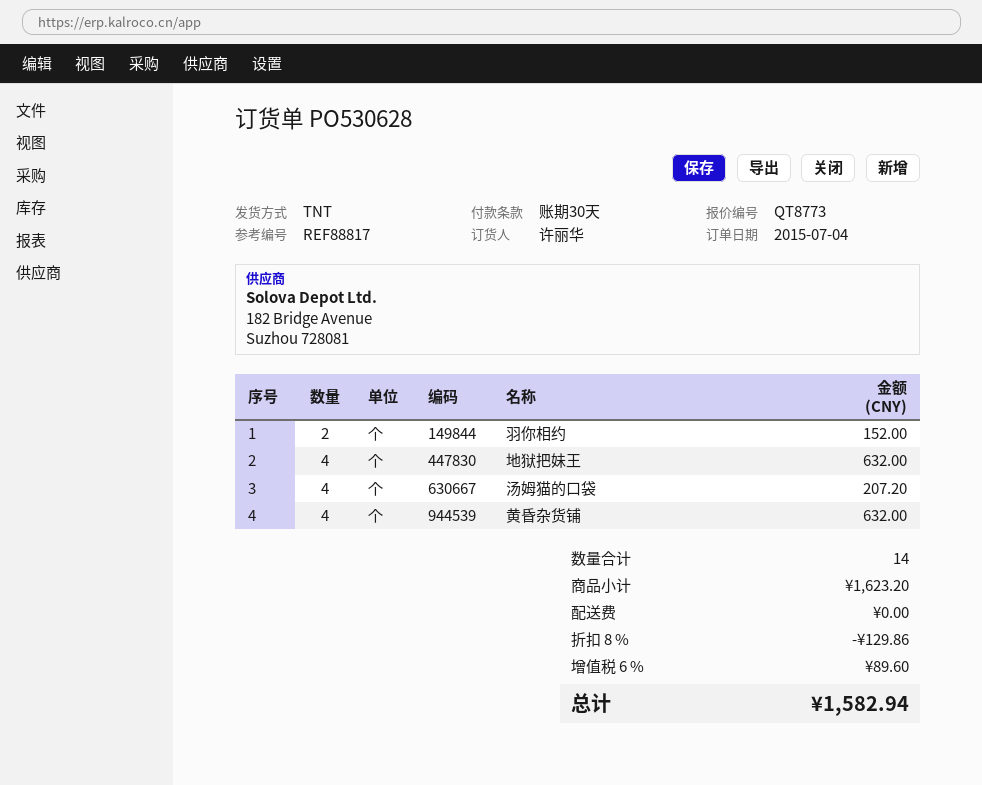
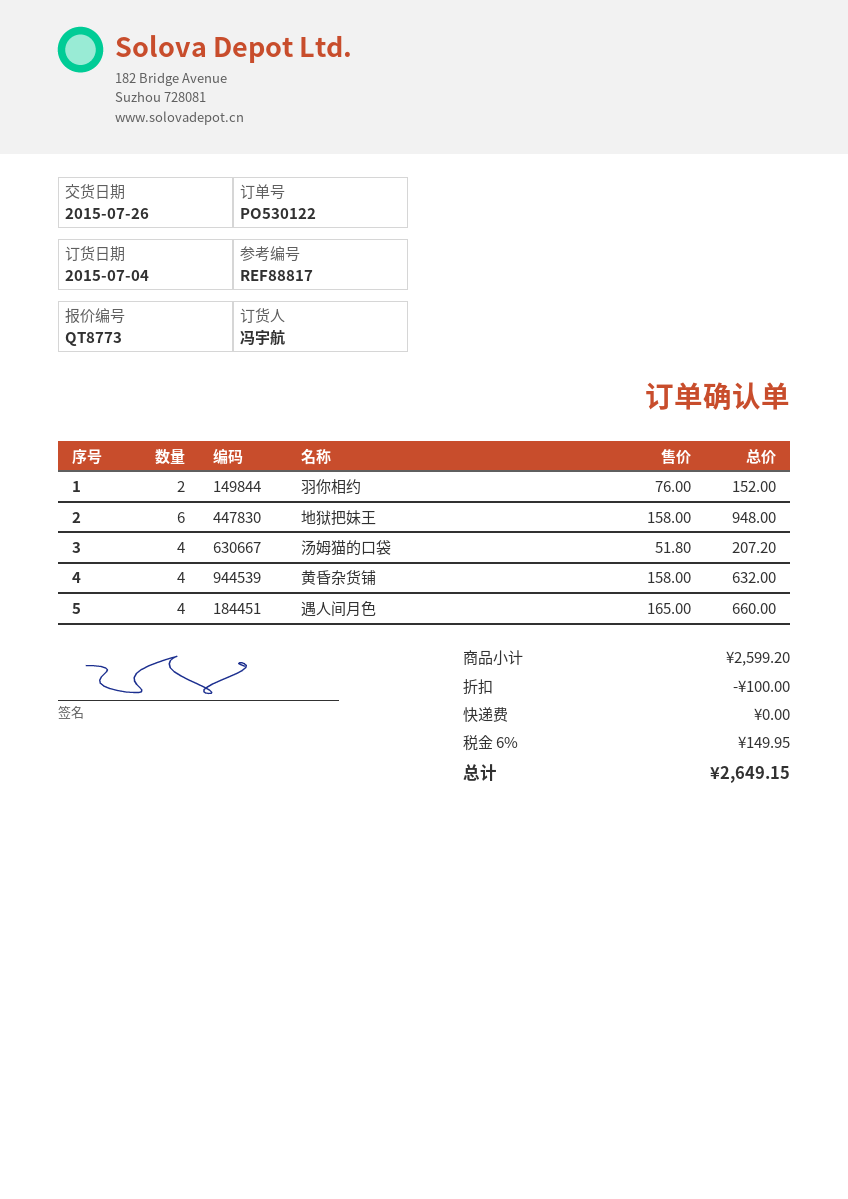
order number: PO530628 -> PO530122
ordered by: 许丽华 -> 冯宇航
地狱把妹王: 4 for 632.00 -> 6 for 948.00
遇人间月色: none -> 4 for 660.00
subtotal: 1623.20 -> 2599.20
discount: 129.86 -> 100.00
tax: 6% = 89.60 -> 6% = 149.95
total: 1582.94 -> 2649.15

